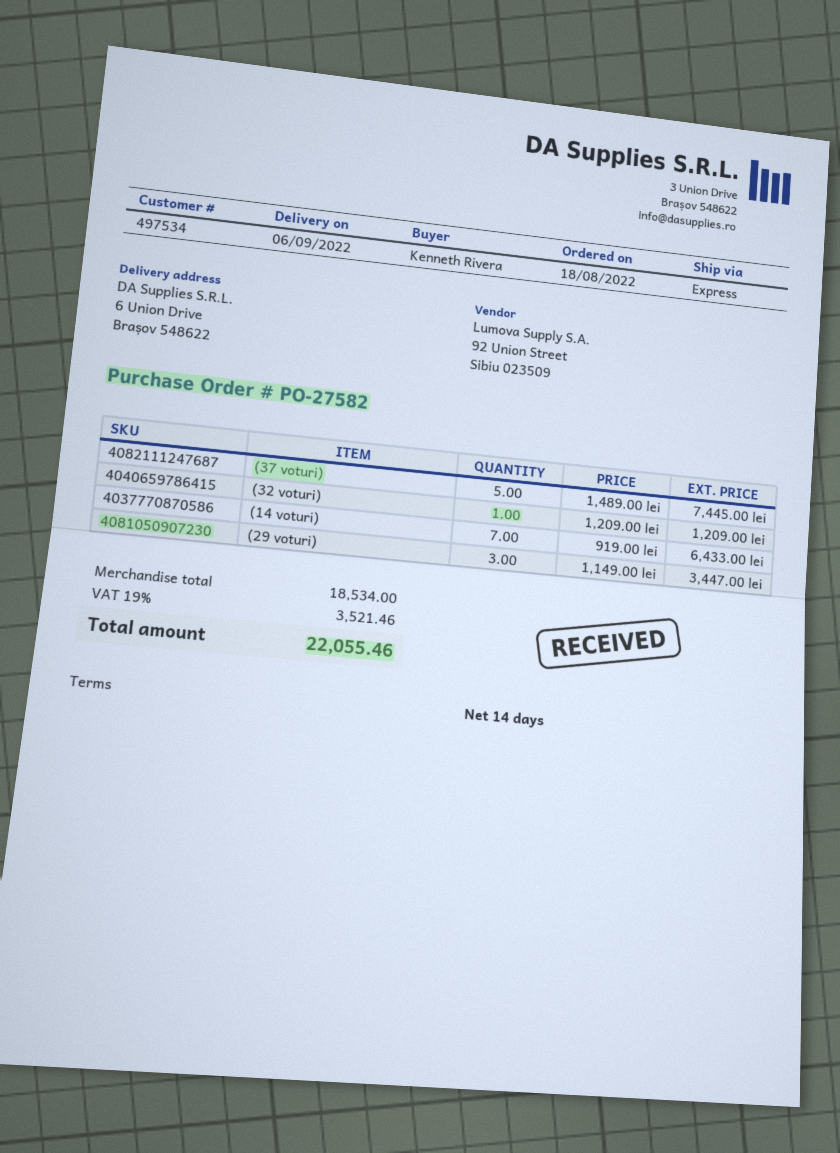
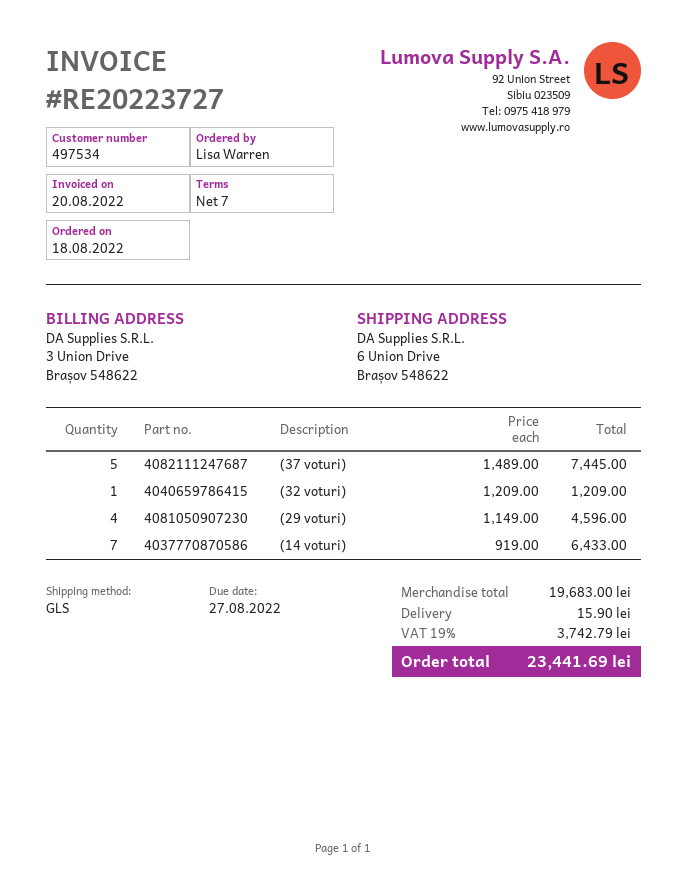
payment terms: 14 days -> 7 days
ordered by: Kenneth Rivera -> Lisa Warren
shipping method: express -> GLS
(29 voturi): 3 x 1149.00 = 3447.00 -> 4 x 1149.00 = 4596.00
subtotal: 18534.00 -> 19683.00
shipping: none -> 15.90
tax: 19% = 3521.46 -> 19% = 3742.79
total: 22055.46 -> 23441.69

